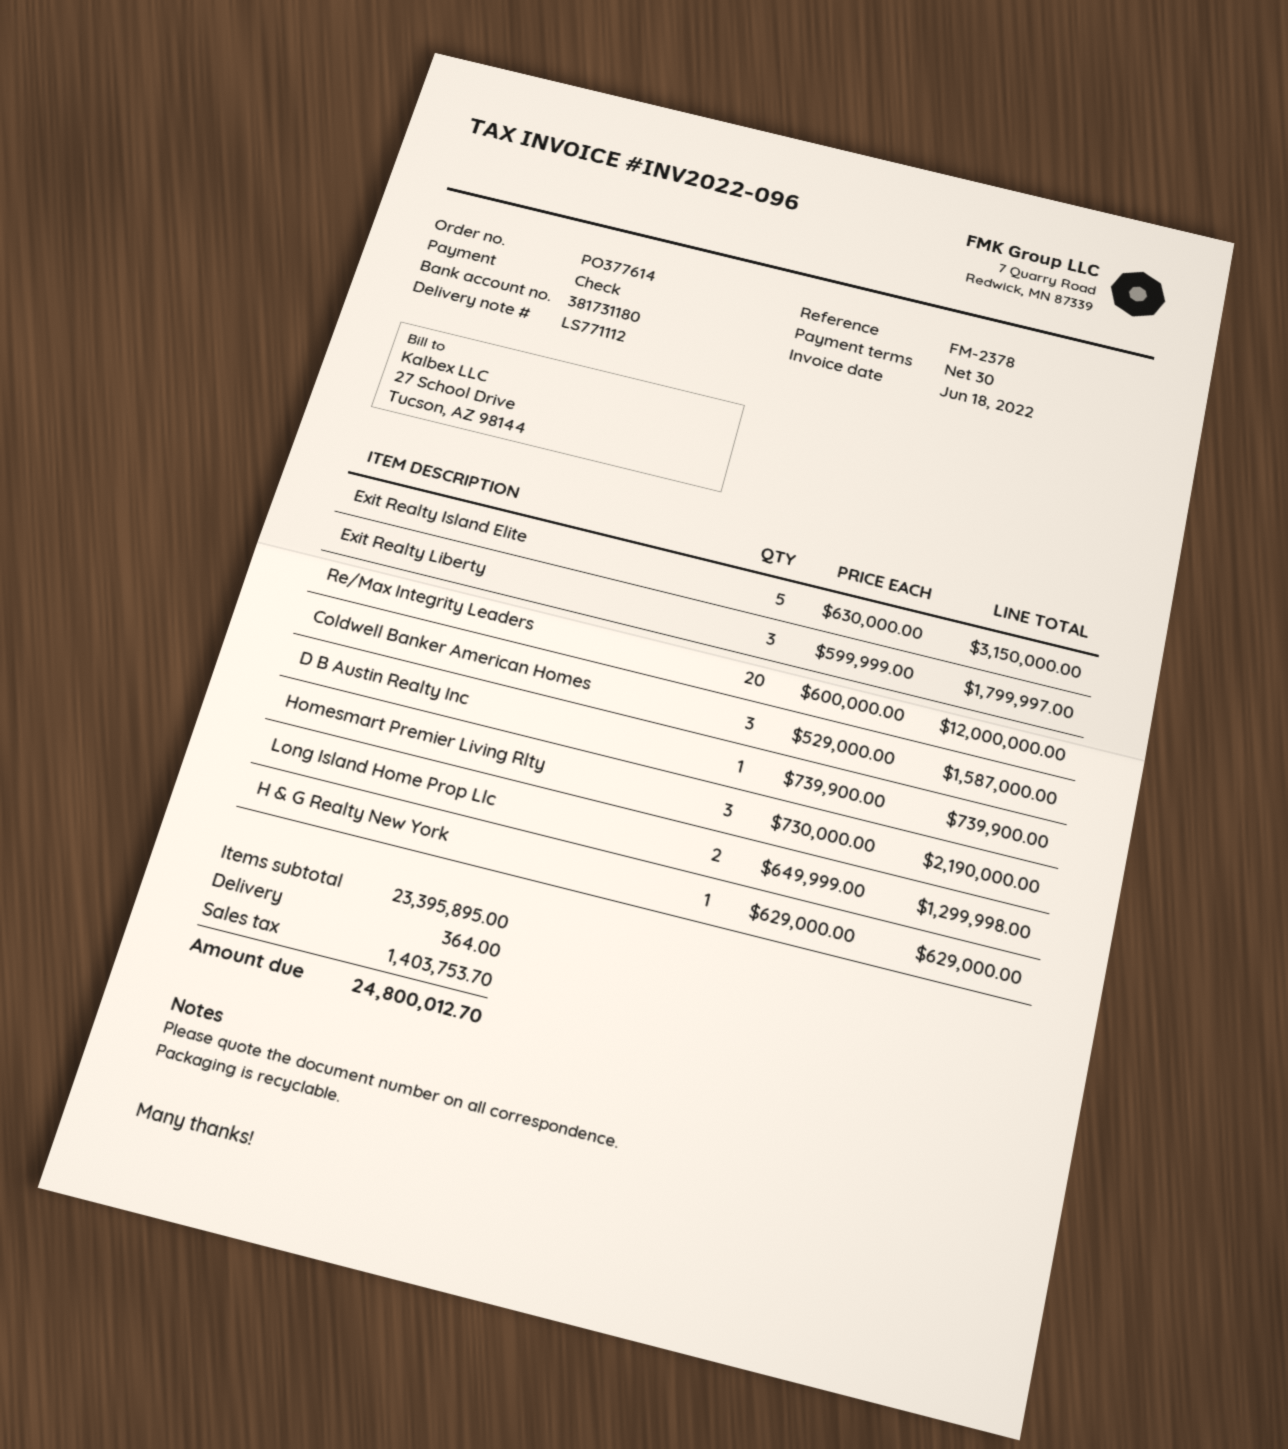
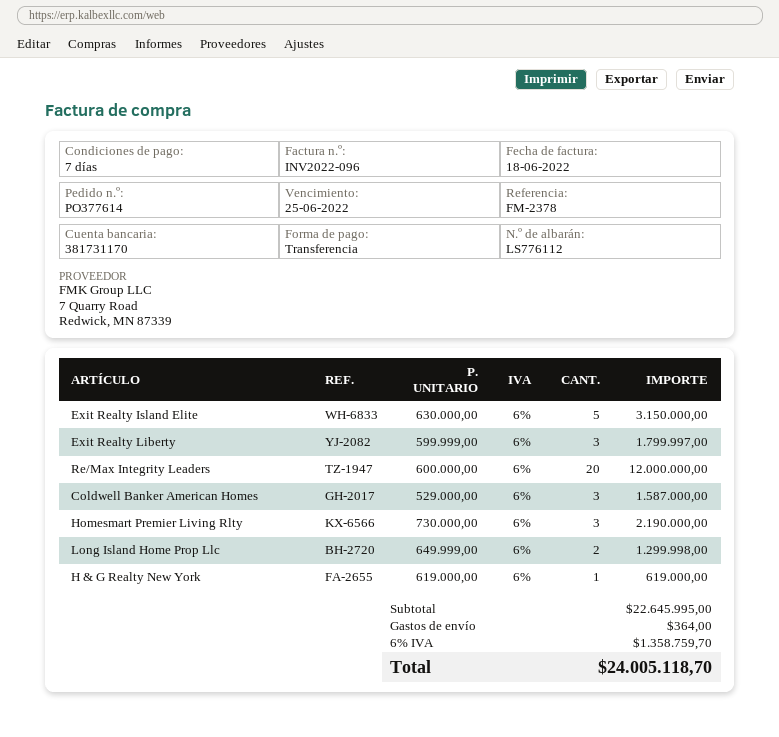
delivery note number: LS771112 -> LS776112
payment terms: 30 days -> 7 days
payment method: cheque -> bank transfer
bank account: 381731180 -> 381731170
D B Austin Realty Inc: 1 x 739900.00 = 739900.00 -> none
H & G Realty New York: 1 x 629000.00 = 629000.00 -> 1 x 619000.00 = 619000.00
subtotal: 23395895.00 -> 22645995.00
tax: 1403753.70 -> 1358759.70
total: 24800012.70 -> 24005118.70

